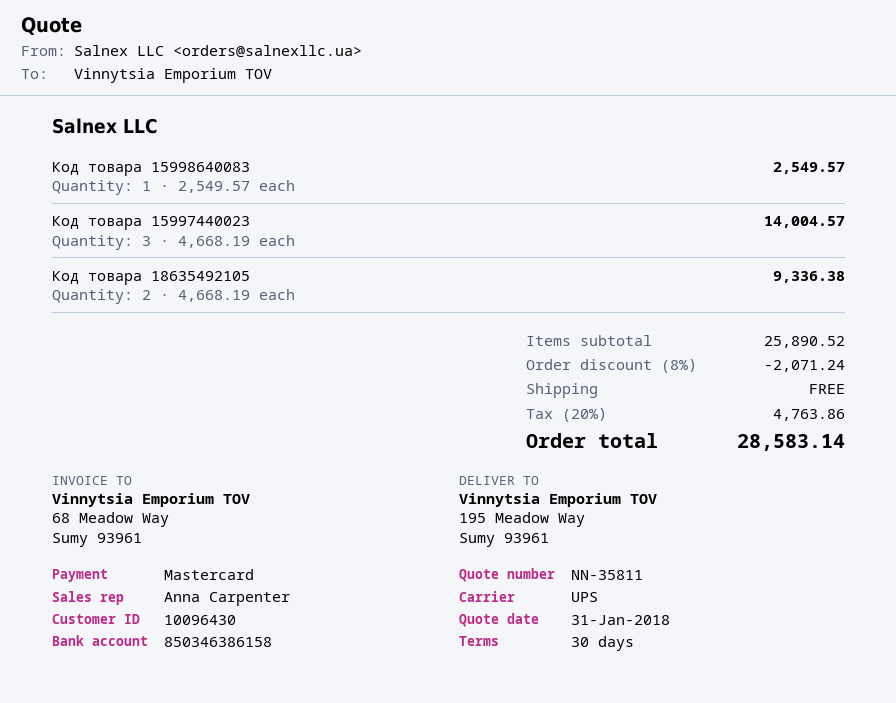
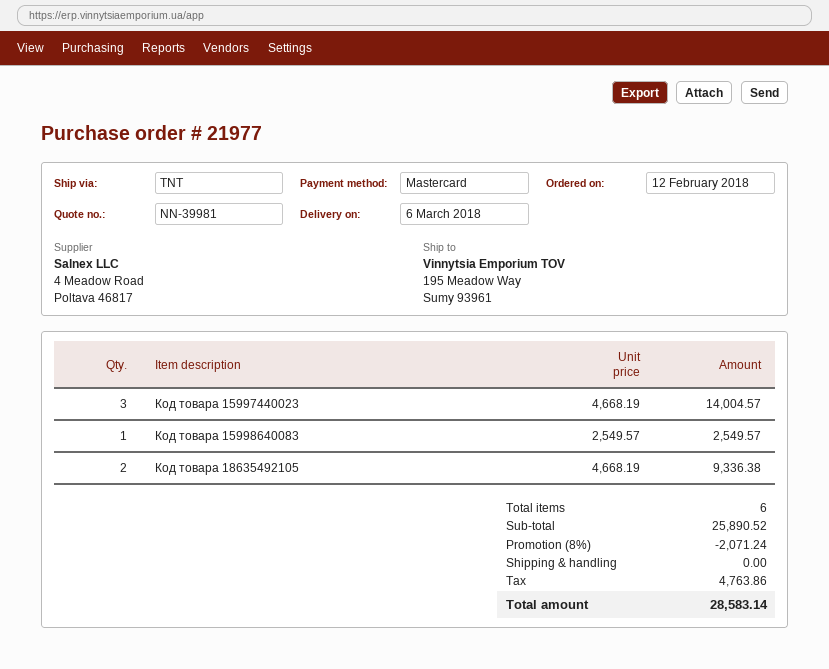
quote number: NN-35811 -> NN-39981
shipping method: UPS -> TNT

